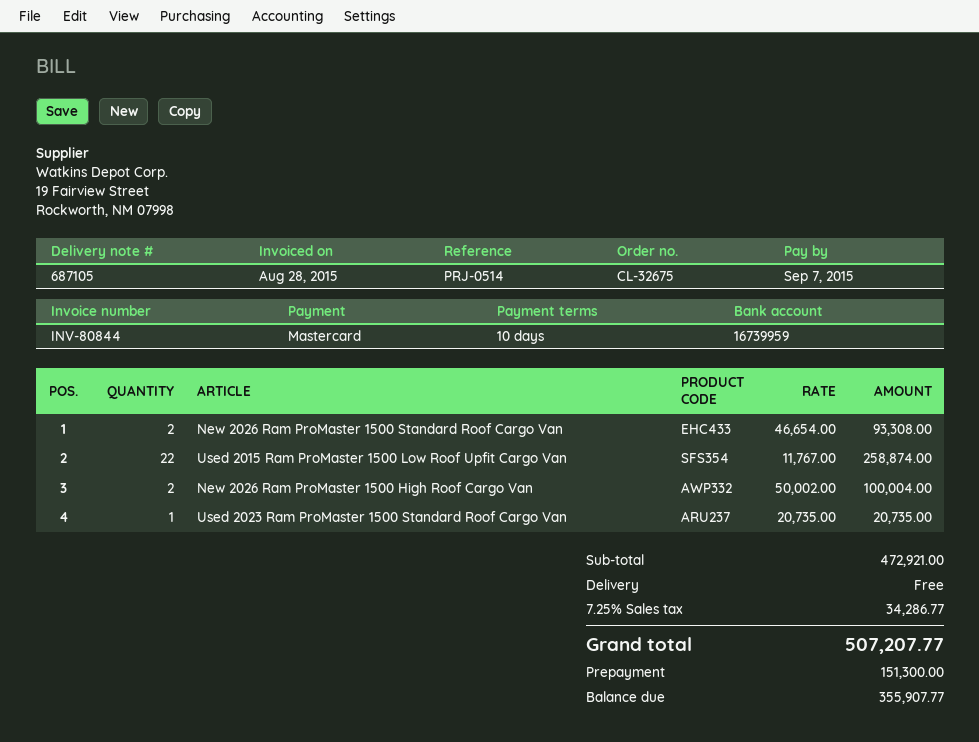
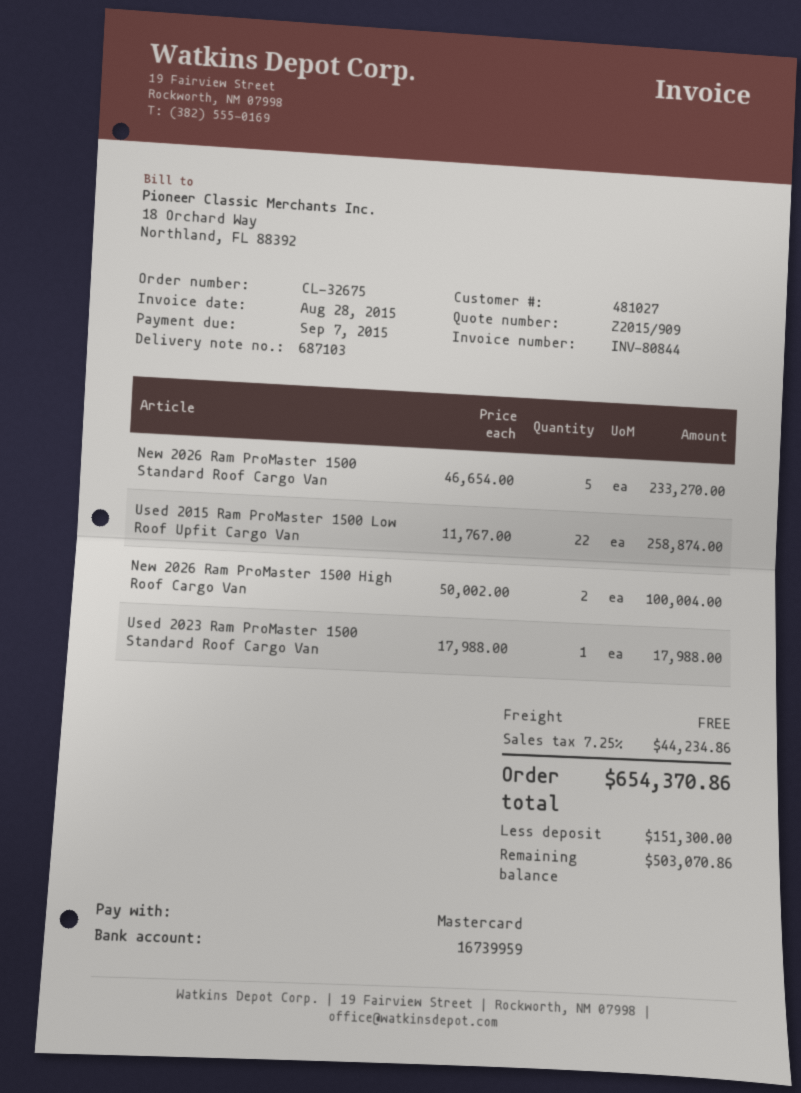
delivery note number: 687105 -> 687103
New 2026 Ram ProMaster 1500 Standard Roof Cargo Van: 2 x 46654.00 = 93308.00 -> 5 x 46654.00 = 233270.00
Used 2023 Ram ProMaster 1500 Standard Roof Cargo Van: 1 x 20735.00 = 20735.00 -> 1 x 17988.00 = 17988.00
tax: 7.25% = 34286.77 -> 7.25% = 44234.86
total: 507207.77 -> 654370.86
balance: 355907.77 -> 503070.86

